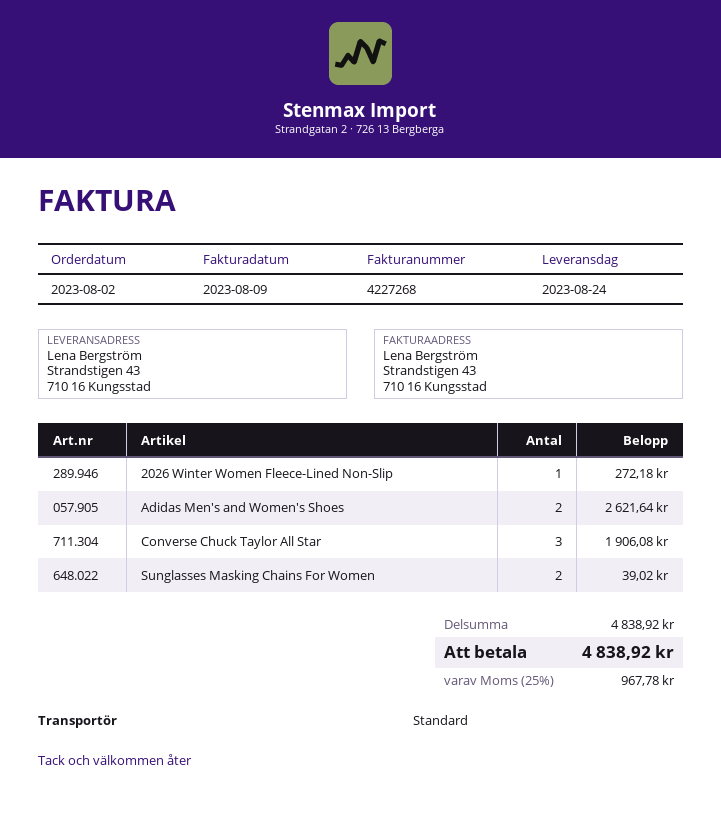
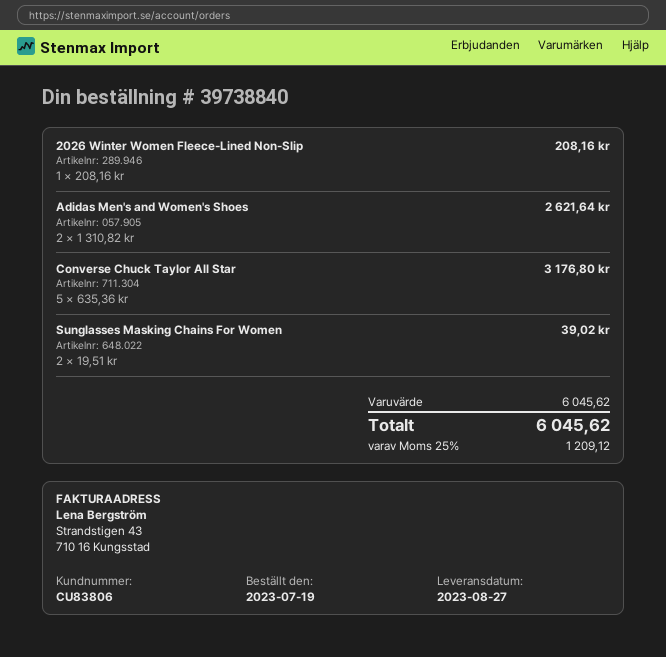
order date: 2023-08-02 -> 2023-07-19
delivery date: 2023-08-24 -> 2023-08-27
2026 Winter Women Fleece-Lined Non-Slip: 1 for 272.18 -> 1 for 208.16
Converse Chuck Taylor All Star: 3 for 1906.08 -> 5 for 3176.80
subtotal: 4838.92 -> 6045.62
tax: 25% = 967.78 -> 25% = 1209.12
total: 4838.92 -> 6045.62

